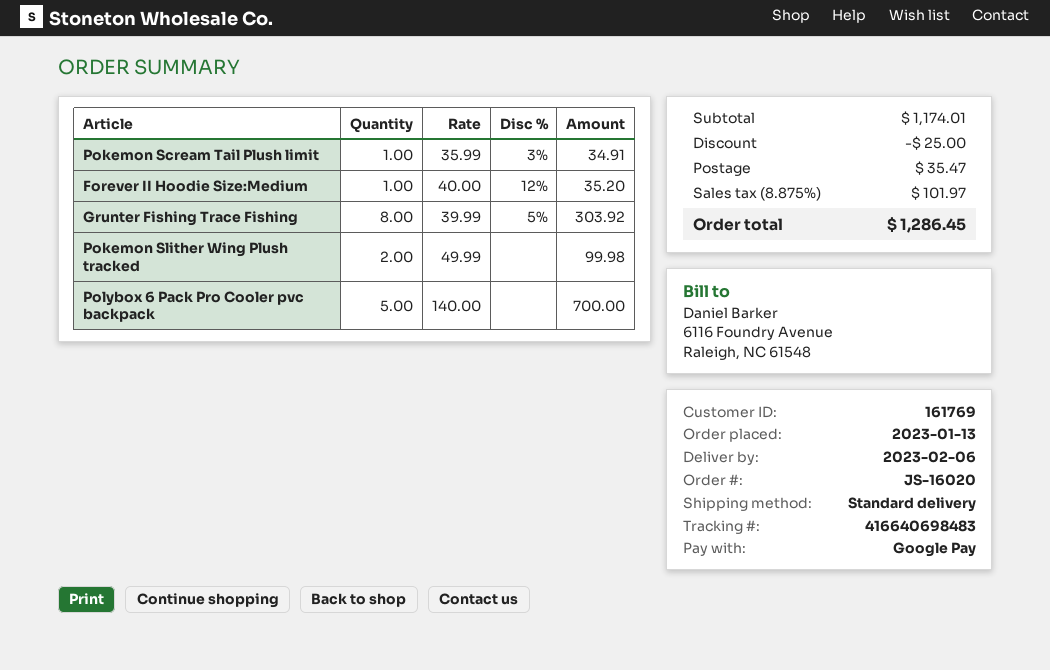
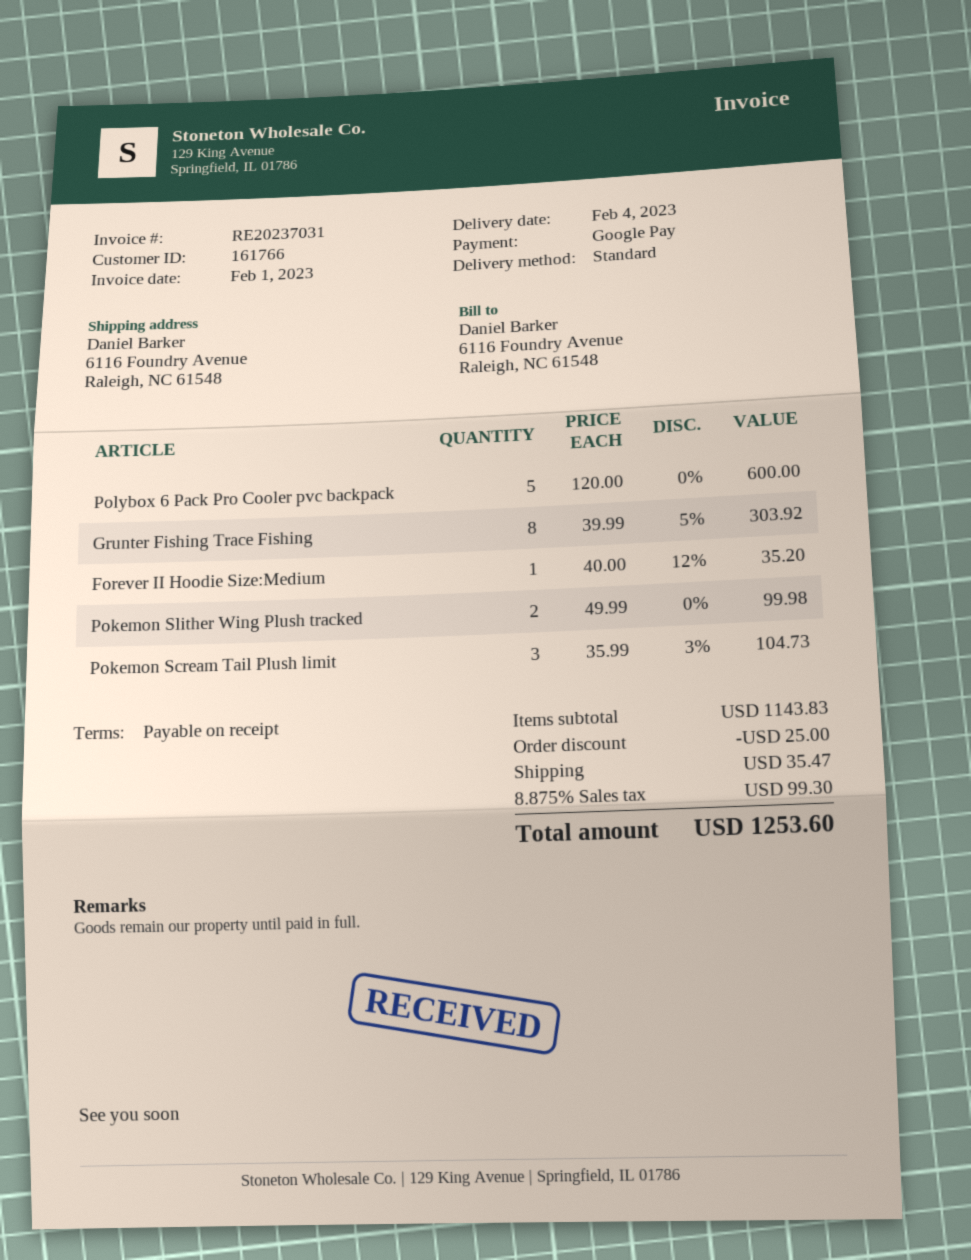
delivery date: 2023-02-06 -> 2023-02-04
customer number: 161769 -> 161766
Pokemon Scream Tail Plush limit: 1 x 35.99 - 3% = 34.91 -> 3 x 35.99 - 3% = 104.73
Polybox 6 Pack Pro Cooler pvc backpack: 5 x 140.00 = 700.00 -> 5 x 120.00 = 600.00
subtotal: 1174.01 -> 1143.83
tax: 8.875% = 101.97 -> 8.875% = 99.30
total: 1286.45 -> 1253.60

